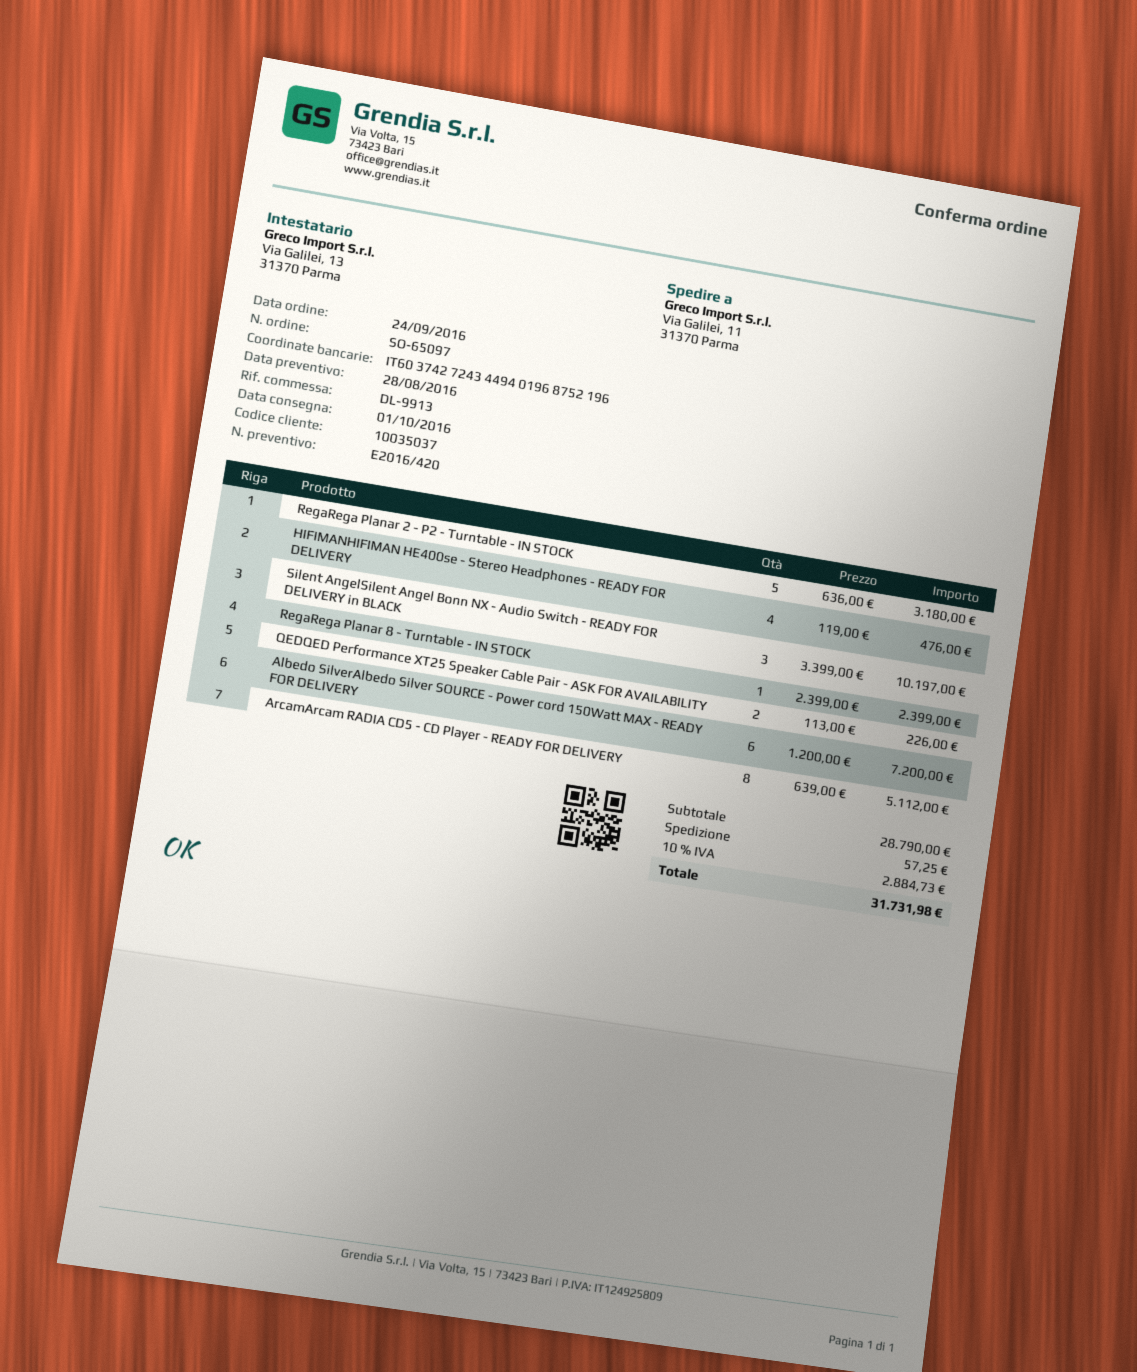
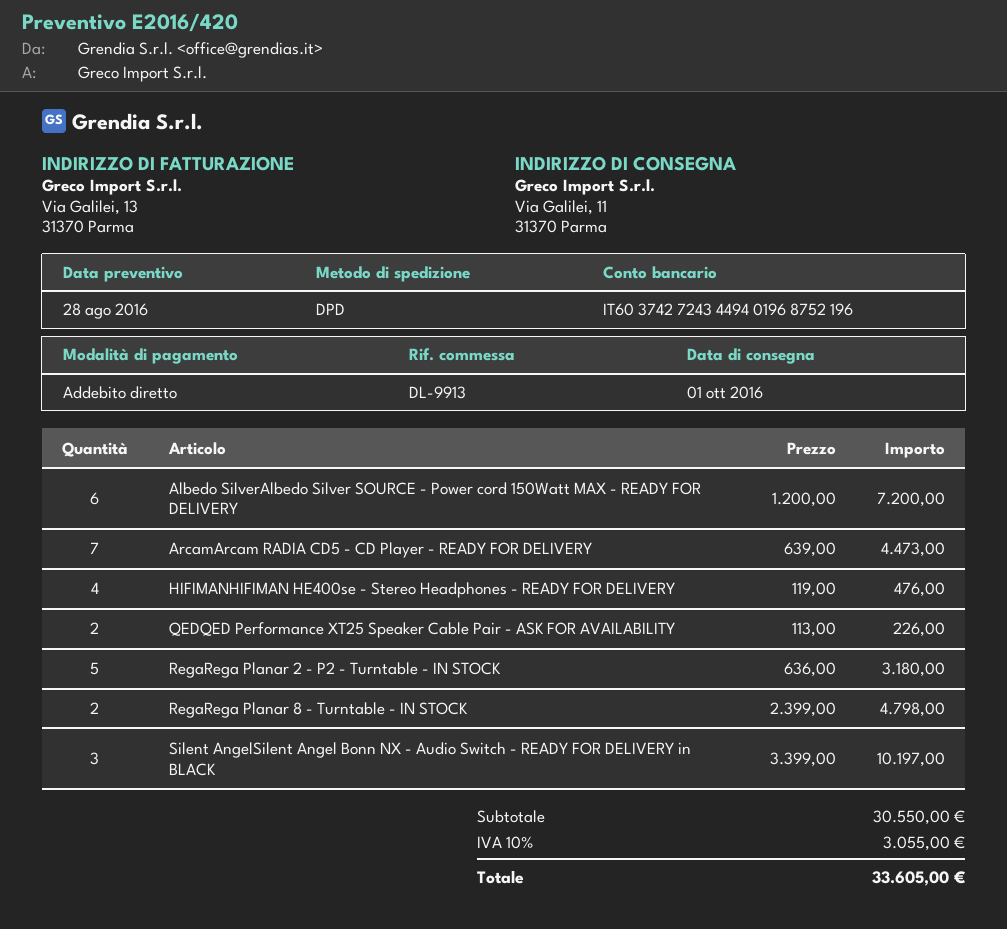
RegaRega Planar 8 - Turntable - IN STOCK: 1 x 2399.00 = 2399.00 -> 2 x 2399.00 = 4798.00
ArcamArcam RADIA CD5 - CD Player - READY FOR DELIVERY: 8 x 639.00 = 5112.00 -> 7 x 639.00 = 4473.00
subtotal: 28790.00 -> 30550.00
shipping: 57.25 -> none
tax: 10% = 2884.73 -> 10% = 3055.00
total: 31731.98 -> 33605.00

